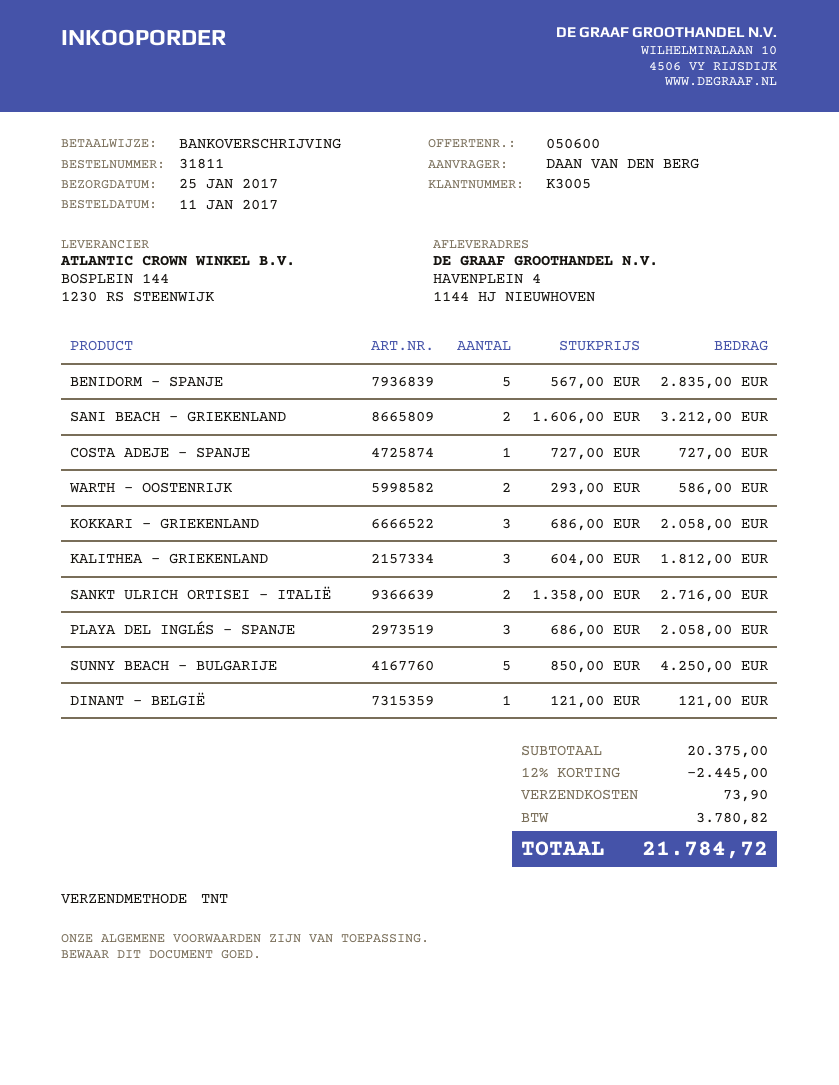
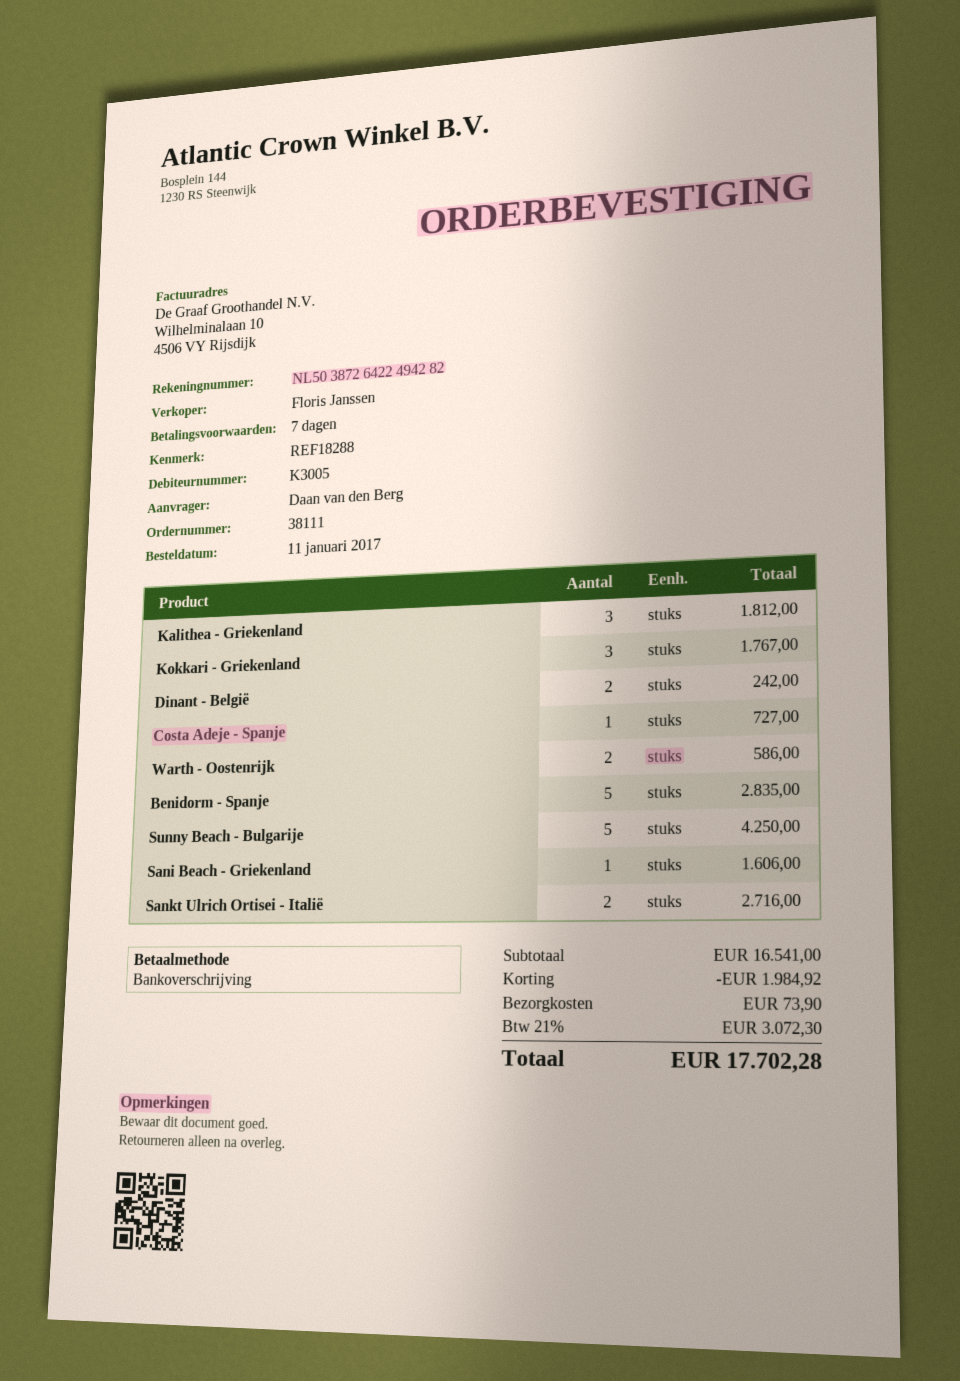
order number: 31811 -> 38111
SANI BEACH - GRIEKENLAND: 2 for 3212.00 -> 1 for 1606.00
KOKKARI - GRIEKENLAND: 3 for 2058.00 -> 3 for 1767.00
PLAYA DEL INGLÉS - SPANJE: 3 for 2058.00 -> none
DINANT - BELGIË: 1 for 121.00 -> 2 for 242.00
subtotal: 20375.00 -> 16541.00
discount: 2445.00 -> 1984.92
tax: 3780.82 -> 3072.30
total: 21784.72 -> 17702.28

